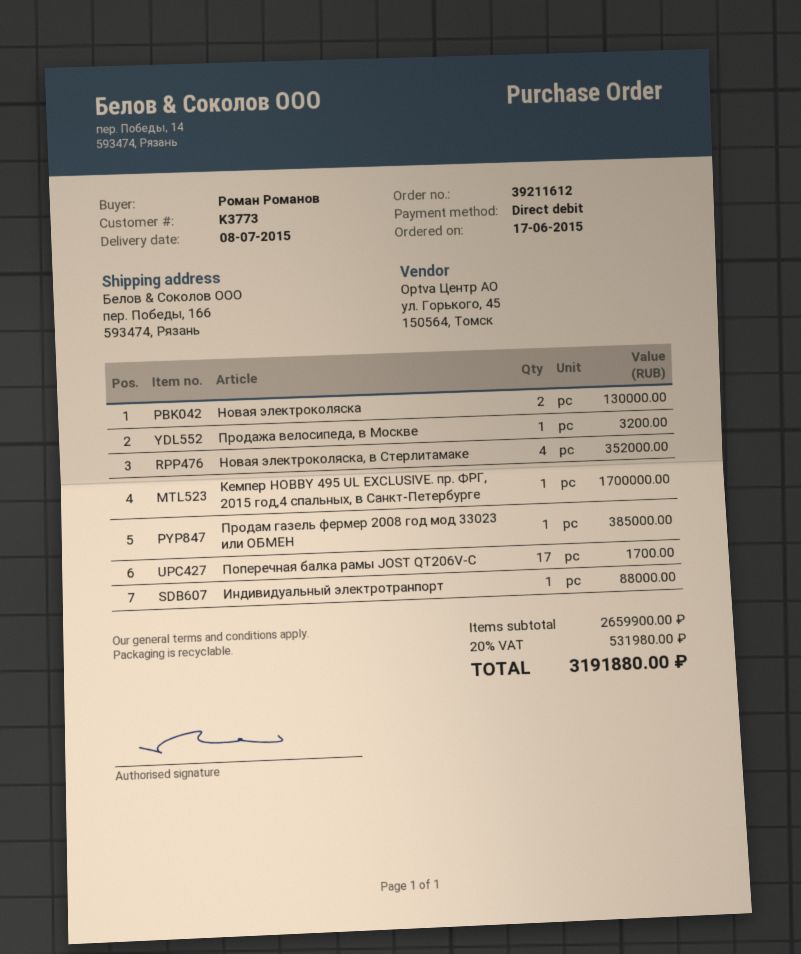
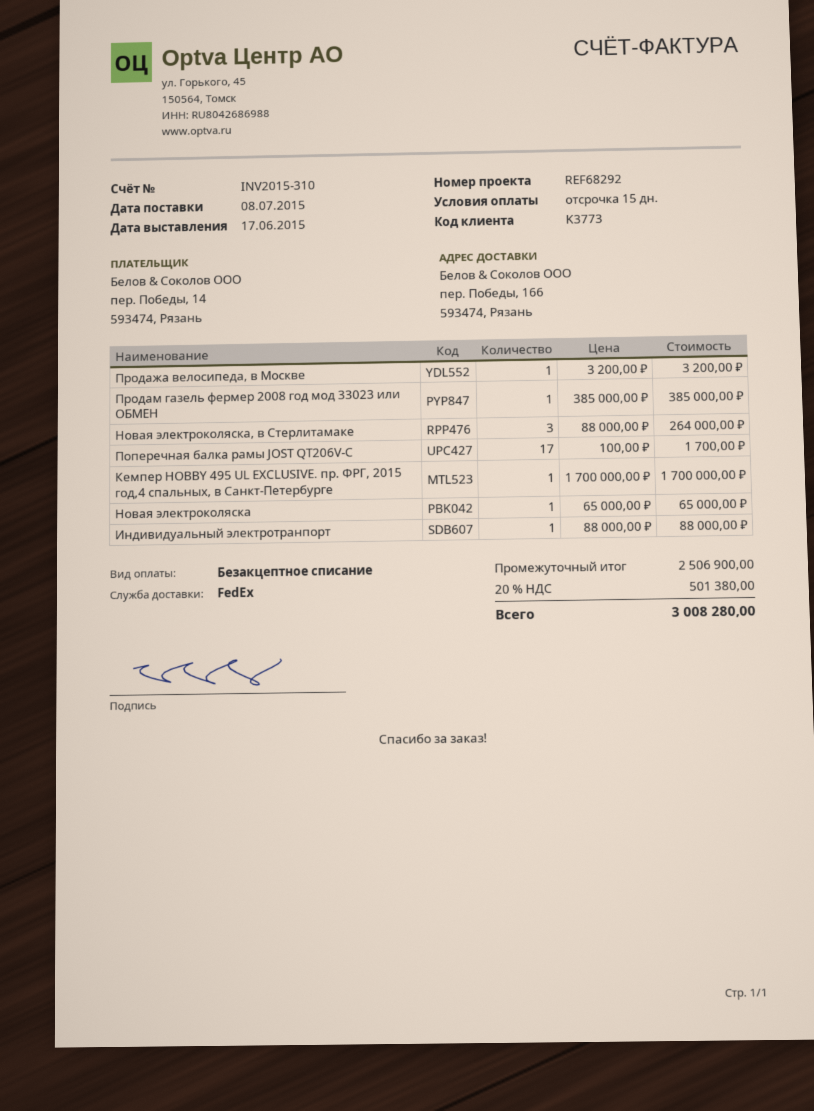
Новая электроколяска: 2 for 130000.00 -> 1 for 65000.00
Новая электроколяска, в Стерлитамаке: 4 for 352000.00 -> 3 for 264000.00
subtotal: 2659900.00 -> 2506900.00
tax: 20% = 531980.00 -> 20% = 501380.00
total: 3191880.00 -> 3008280.00

